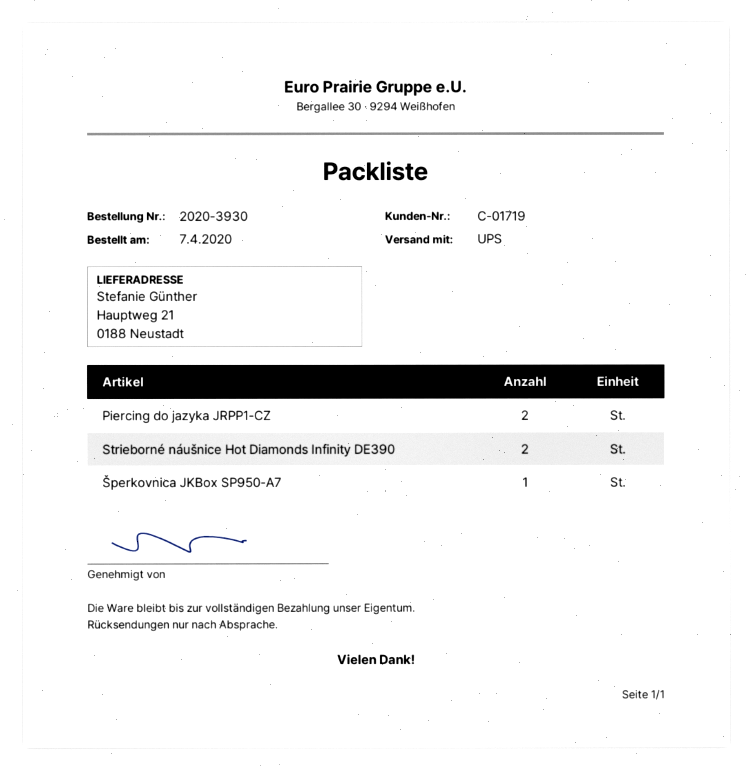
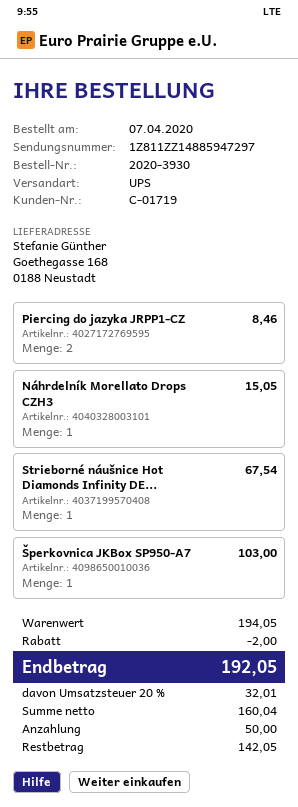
ship to: Hauptweg 21, 0188 Neustadt -> Goethegasse 168, 0188 Neustadt
Strieborné náušnice Hot Diamonds Infinity DE390: 2 -> 1
Náhrdelník Morellato Drops CZH3: none -> 1

